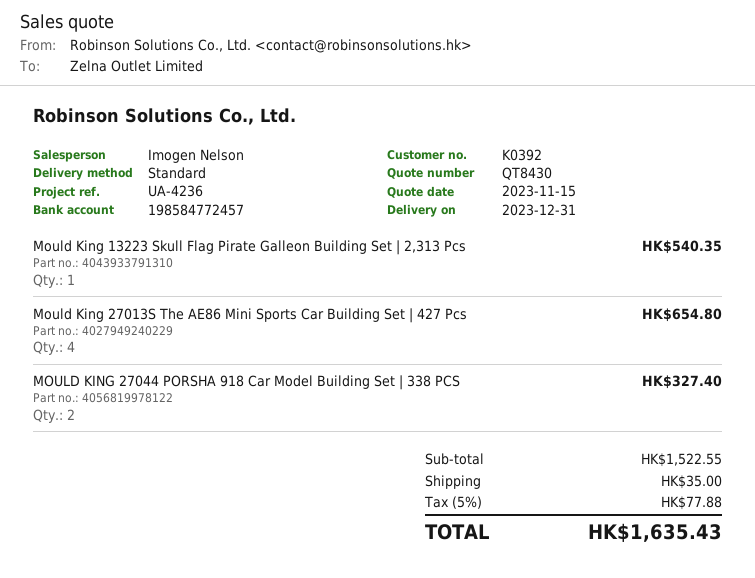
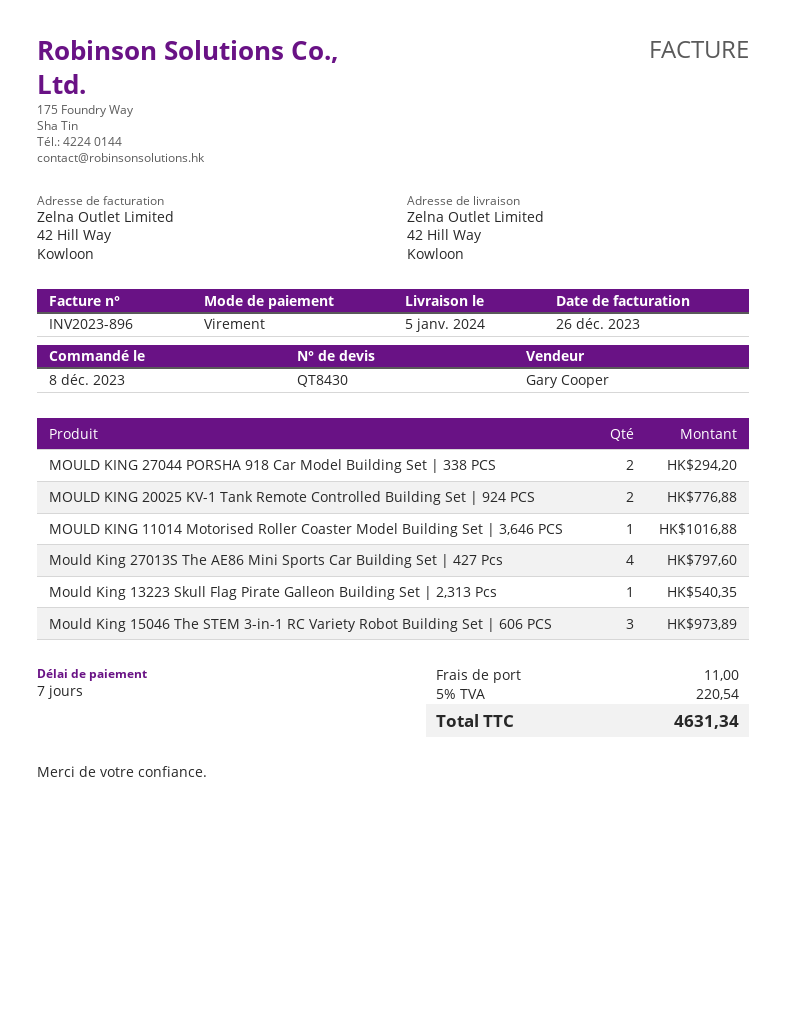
delivery date: 2023-12-31 -> 2024-01-05
sales rep: Imogen Nelson -> Gary Cooper
Mould King 27013S The AE86 Mini Sports Car Building Set | 427 Pcs: 4 for 654.80 -> 4 for 797.60
MOULD KING 27044 PORSHA 918 Car Model Building Set | 338 PCS: 2 for 327.40 -> 2 for 294.20
MOULD KING 20025 KV-1 Tank Remote Controlled Building Set | 924 PCS: none -> 2 for 776.88
MOULD KING 11014 Motorised Roller Coaster Model Building Set | 3,646 PCS: none -> 1 for 1016.88
Mould King 15046 The STEM 3-in-1 RC Variety Robot Building Set | 606 PCS: none -> 3 for 973.89
shipping: 35.00 -> 11.00
tax: 5% = 77.88 -> 5% = 220.54
total: 1635.43 -> 4631.34

